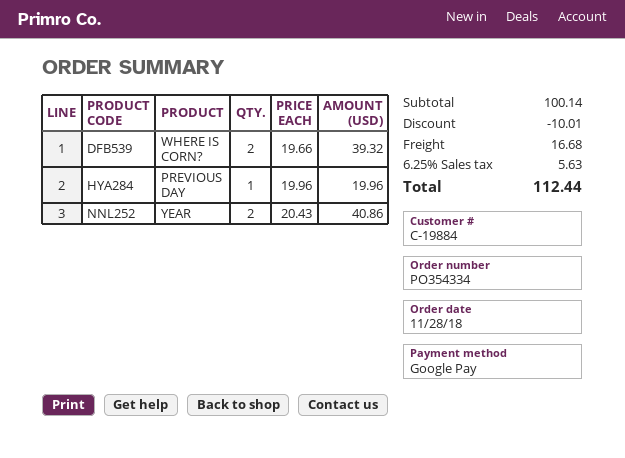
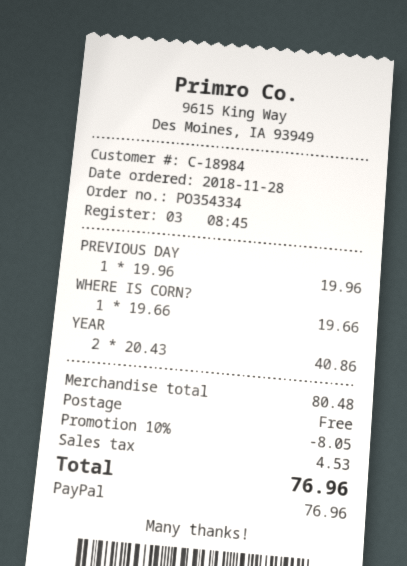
customer number: C-19884 -> C-18984
payment method: Google Pay -> PayPal
WHERE IS CORN?: 2 x 19.66 = 39.32 -> 1 x 19.66 = 19.66
subtotal: 100.14 -> 80.48
discount: 10.01 -> 8.05
shipping: 16.68 -> 0.00
tax: 5.63 -> 4.53
total: 112.44 -> 76.96

